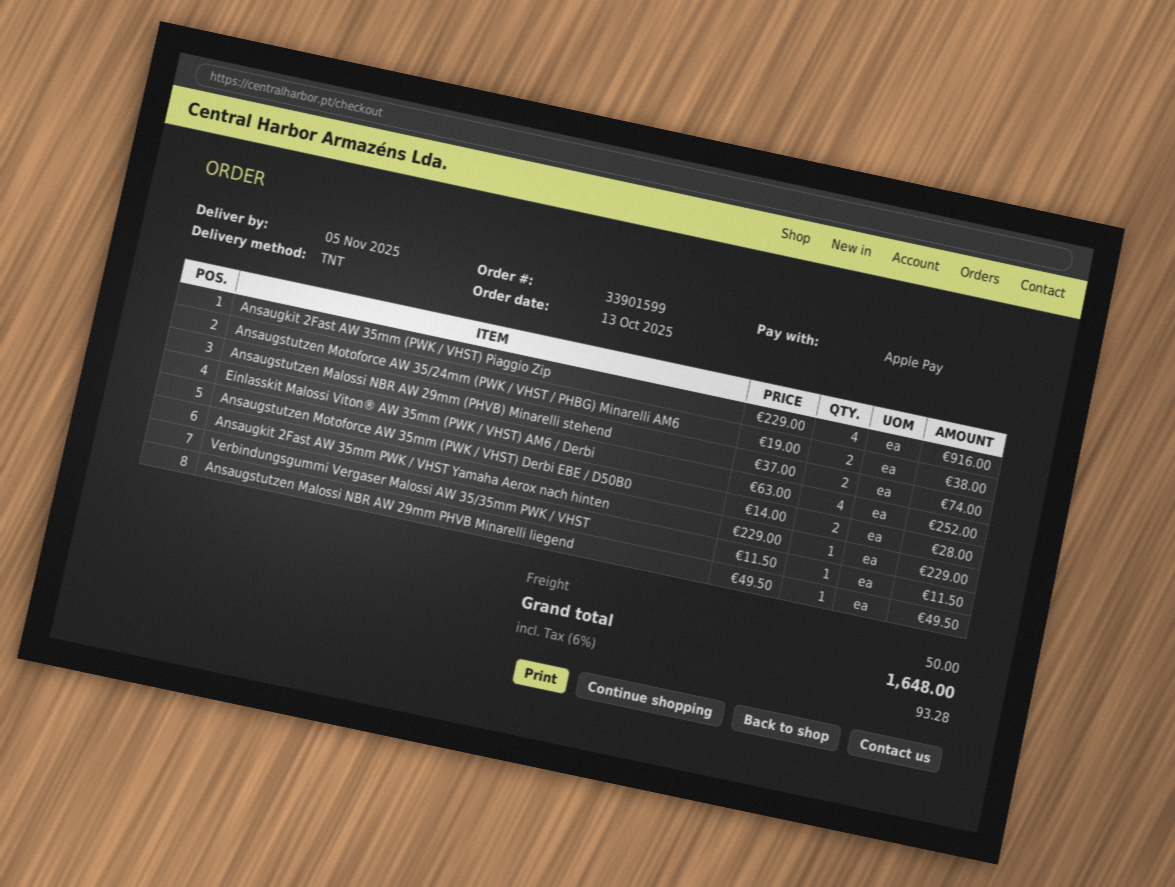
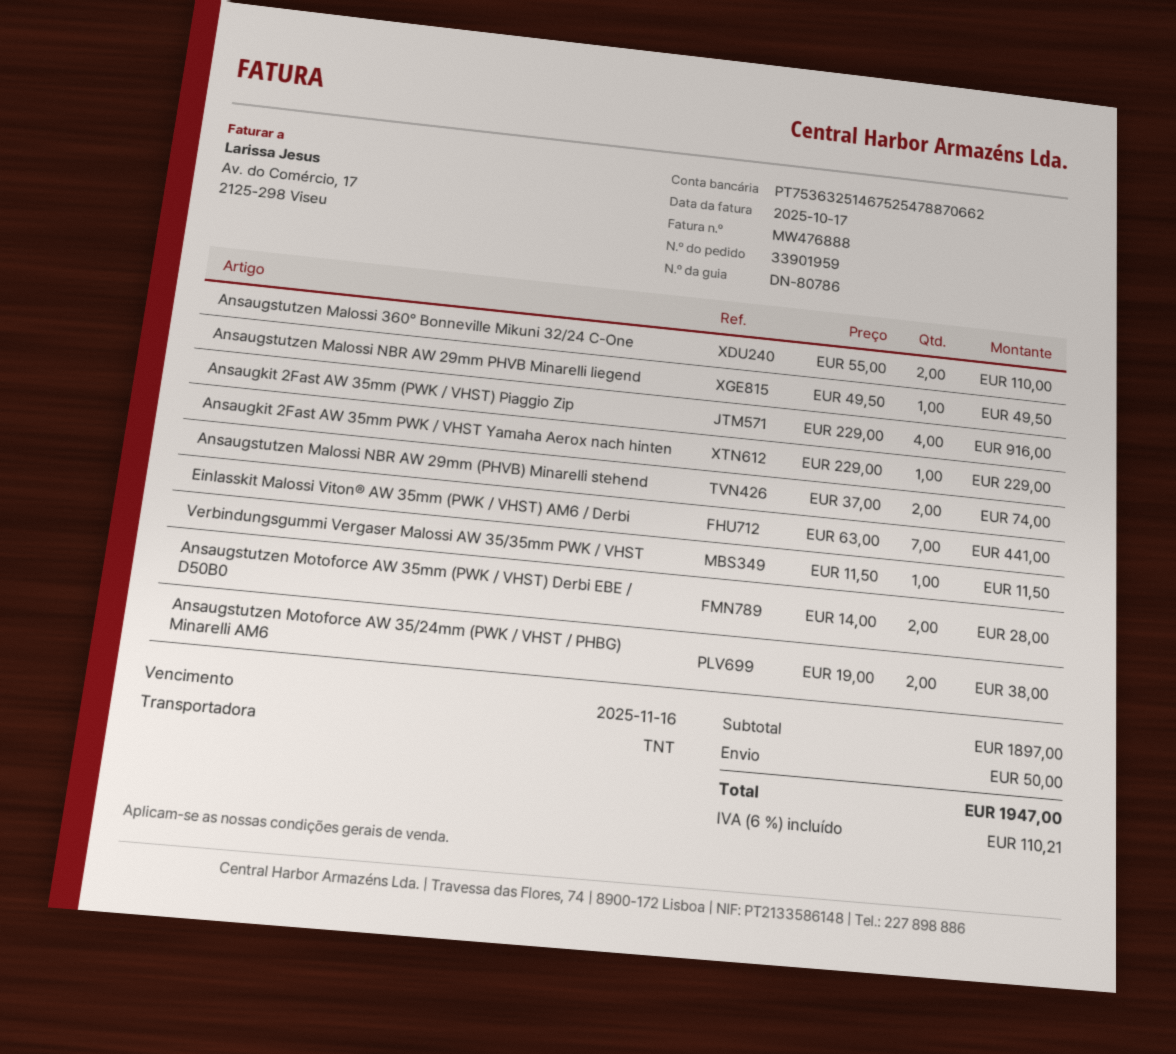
order number: 33901599 -> 33901959
Einlasskit Malossi Viton® AW 35mm (PWK / VHST) AM6 / Derbi: 4 x 63.00 = 252.00 -> 7 x 63.00 = 441.00
Ansaugstutzen Malossi 360° Bonneville Mikuni 32/24 C-One: none -> 2 x 55.00 = 110.00
tax: 6% = 93.28 -> 6% = 110.21
total: 1648.00 -> 1947.00

